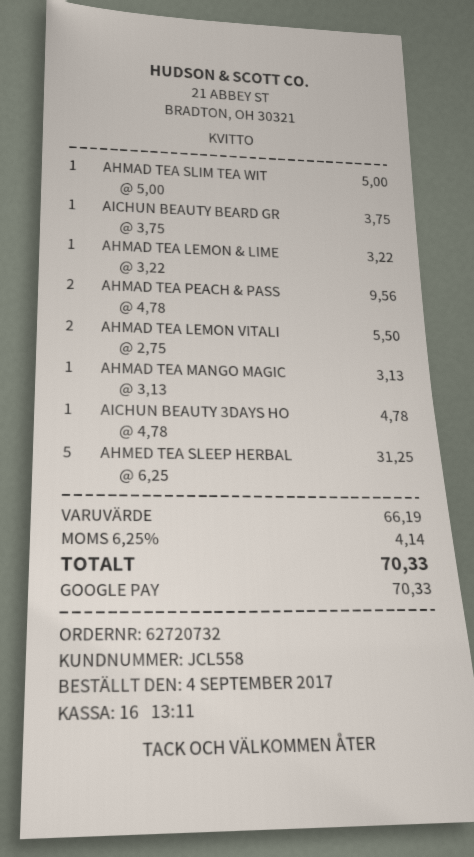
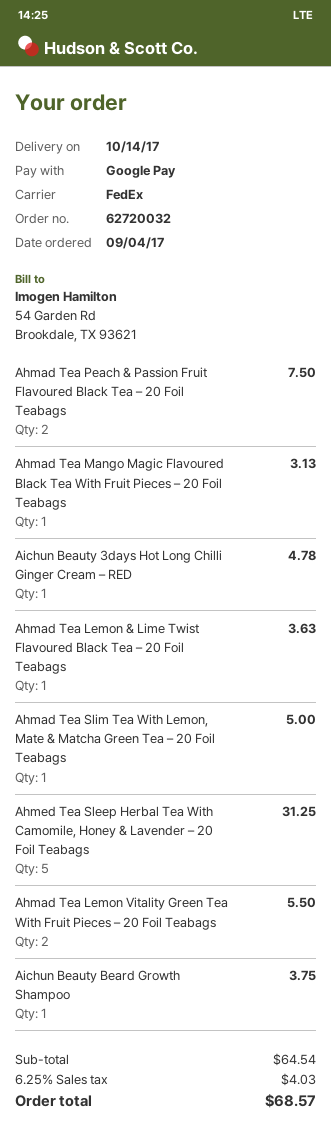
order number: 62720732 -> 62720032
AHMAD TEA LEMON & LIME: 1 for 3.22 -> 1 for 3.63
AHMAD TEA PEACH & PASS: 2 for 9.56 -> 2 for 7.50
subtotal: 66.19 -> 64.54
tax: 6.25% = 4.14 -> 6.25% = 4.03
total: 70.33 -> 68.57

